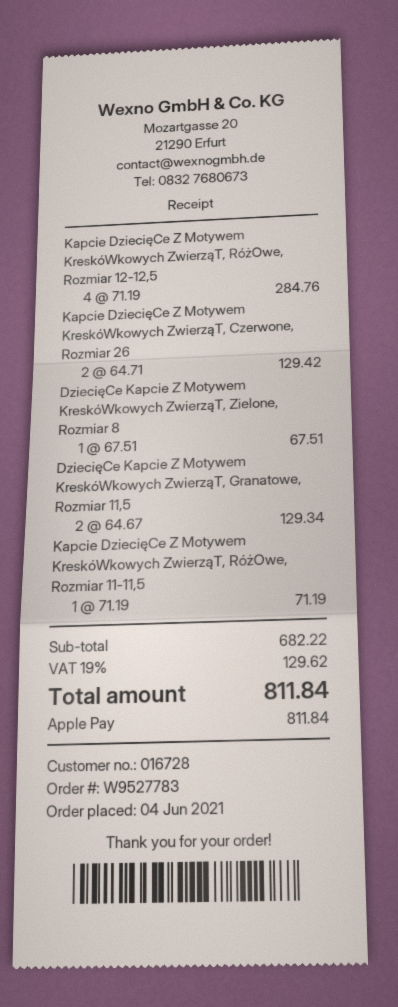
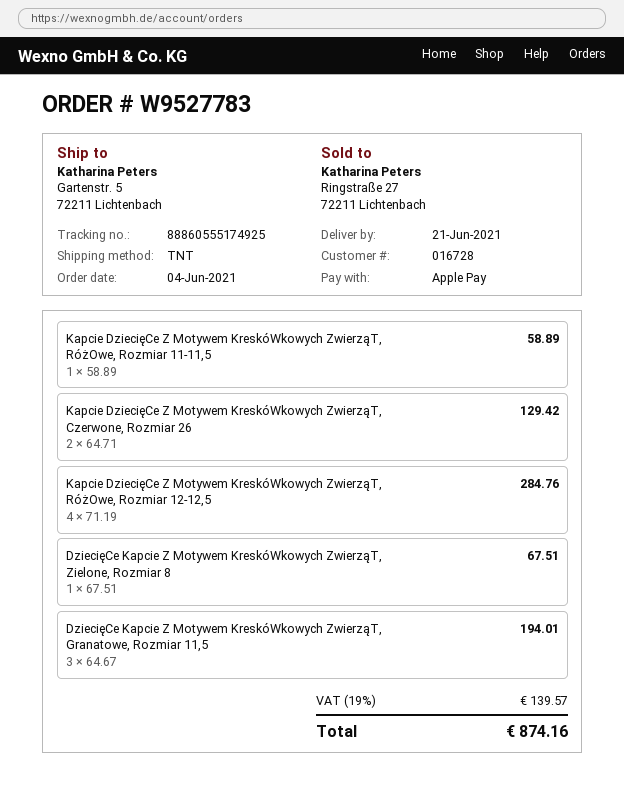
DziecięCe Kapcie Z Motywem KreskóWkowych ZwierząT, Granatowe, Rozmiar 11,5: 2 x 64.67 = 129.34 -> 3 x 64.67 = 194.01
Kapcie DziecięCe Z Motywem KreskóWkowych ZwierząT, RóżOwe, Rozmiar 11-11,5: 1 x 71.19 = 71.19 -> 1 x 58.89 = 58.89
tax: 19% = 129.62 -> 19% = 139.57
total: 811.84 -> 874.16

